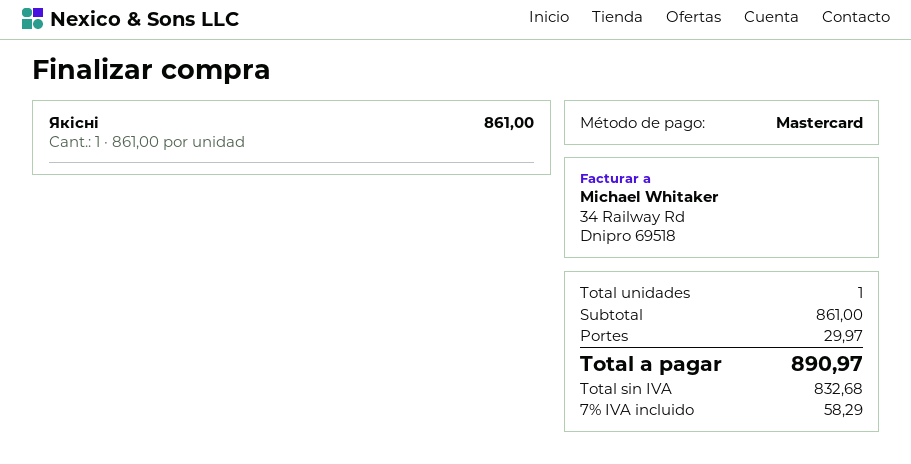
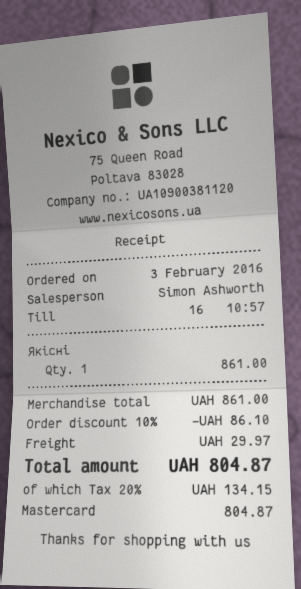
discount: none -> 10% = 86.10
tax: 7% = 58.29 -> 20% = 134.15
total: 890.97 -> 804.87

